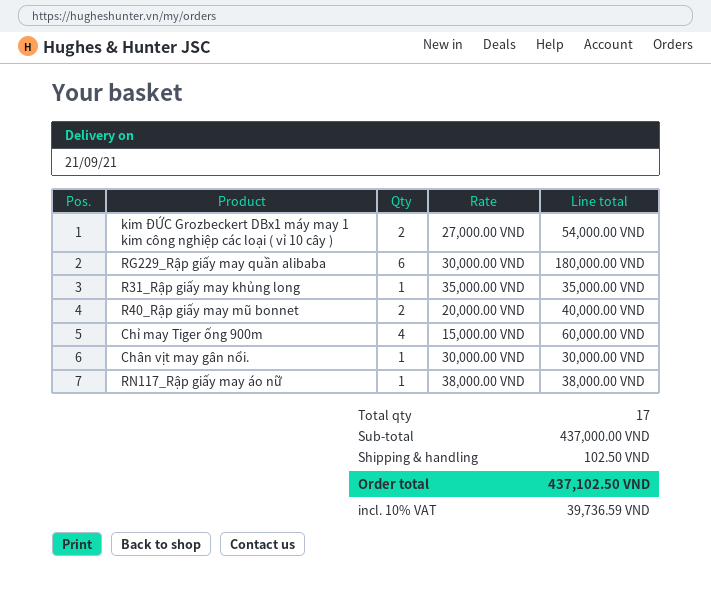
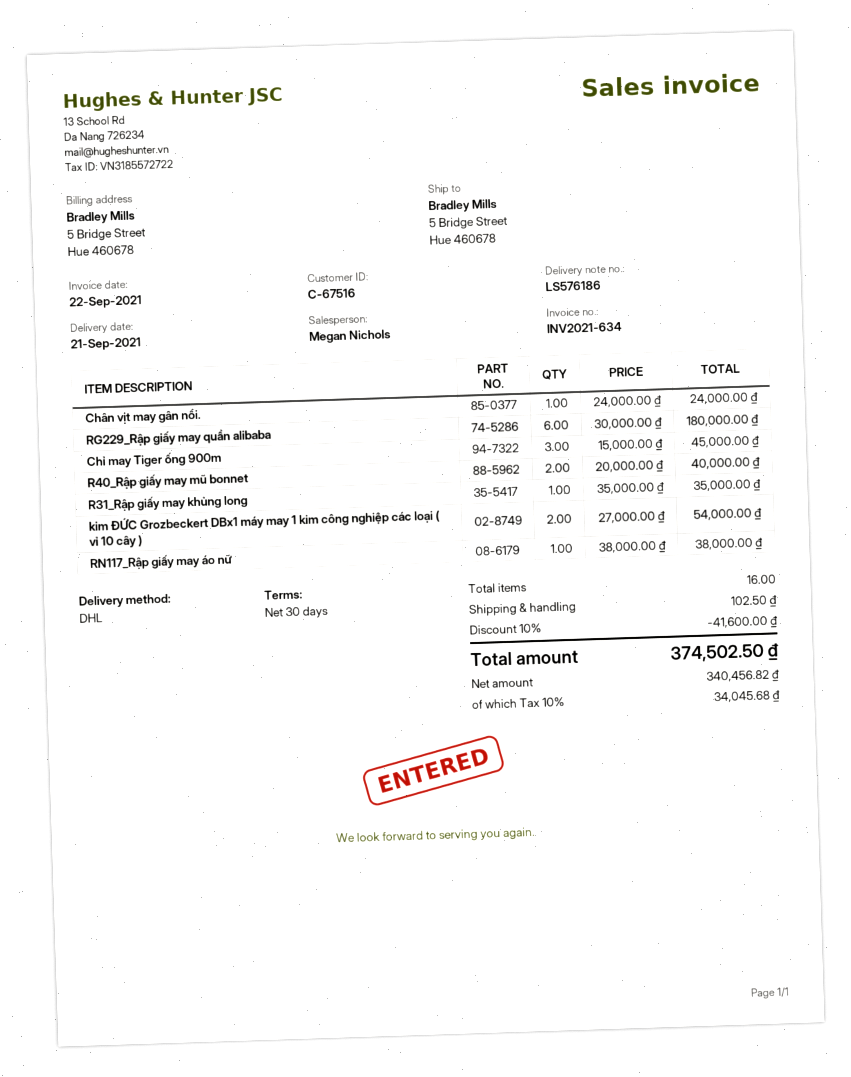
Chỉ may Tiger ống 900m: 4 x 15000.00 = 60000.00 -> 3 x 15000.00 = 45000.00
Chân vịt may gân nổi.: 1 x 30000.00 = 30000.00 -> 1 x 24000.00 = 24000.00
total quantity: 17 -> 16
discount: none -> 10% = 41600.00
tax: 10% = 39736.59 -> 10% = 34045.68
total: 437102.50 -> 374502.50

